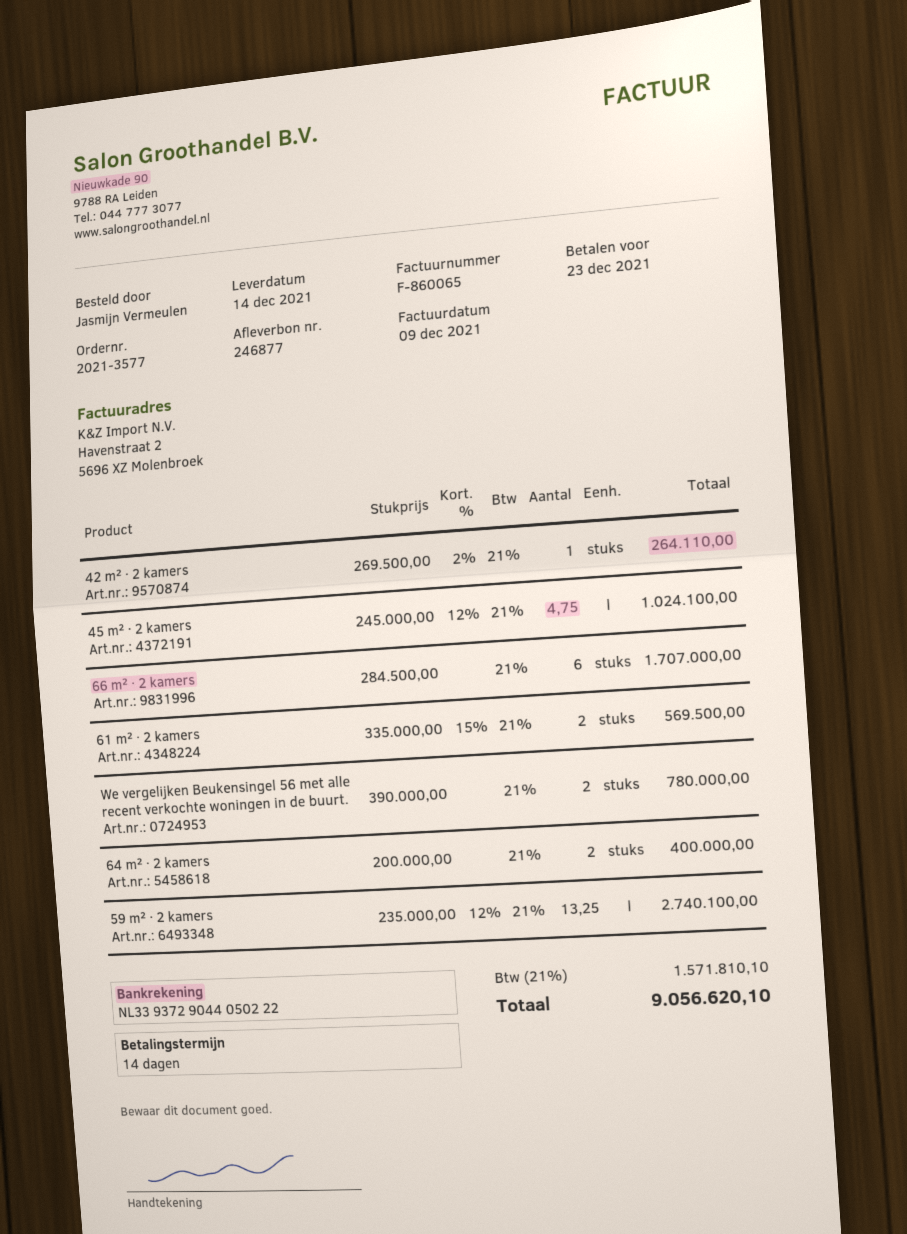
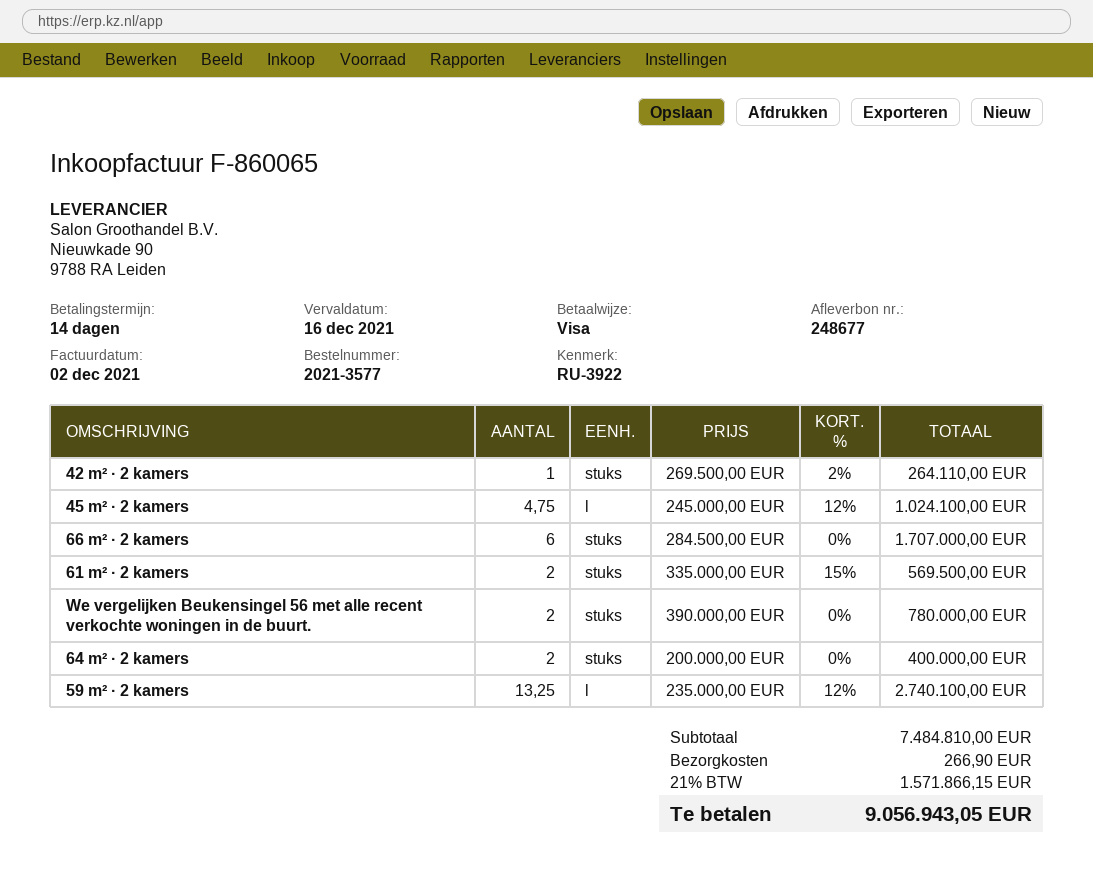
delivery note number: 246877 -> 248677
invoice date: 2021-12-09 -> 2021-12-02
due date: 2021-12-23 -> 2021-12-16
shipping: none -> 266.90
tax: 21% = 1571810.10 -> 21% = 1571866.15
total: 9056620.10 -> 9056943.05

